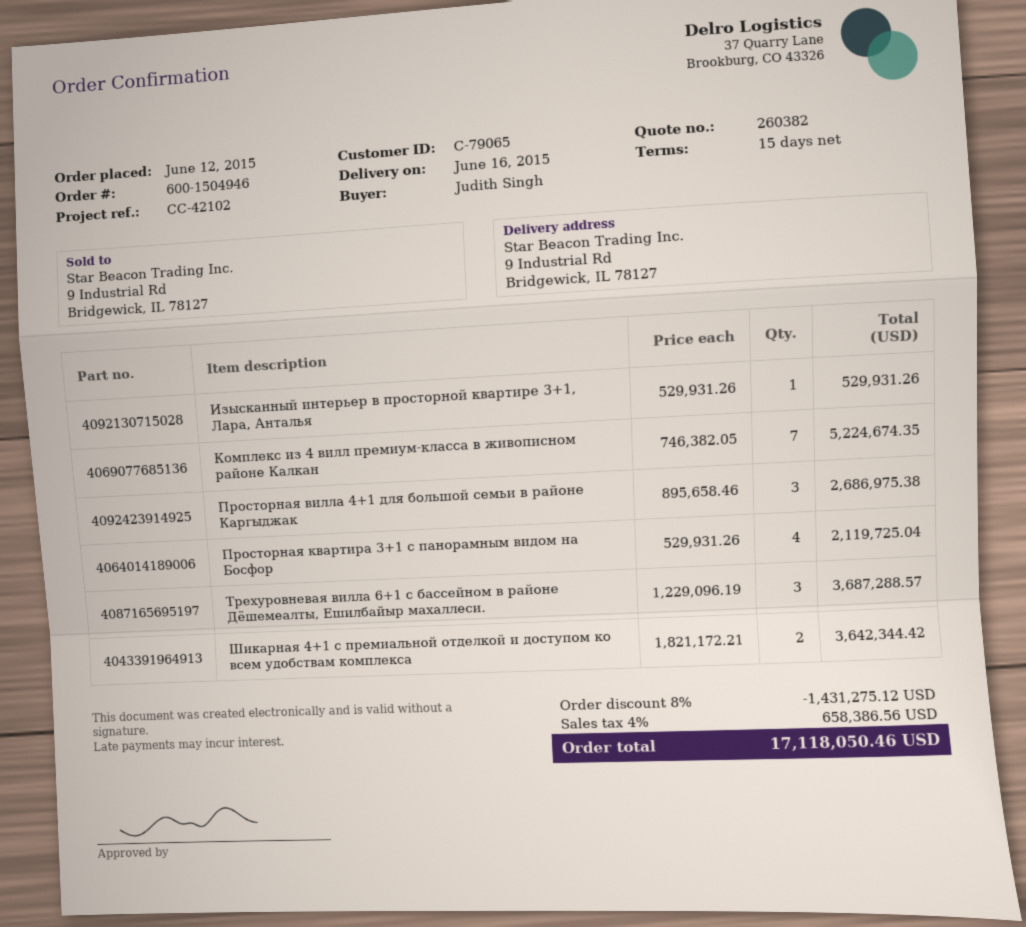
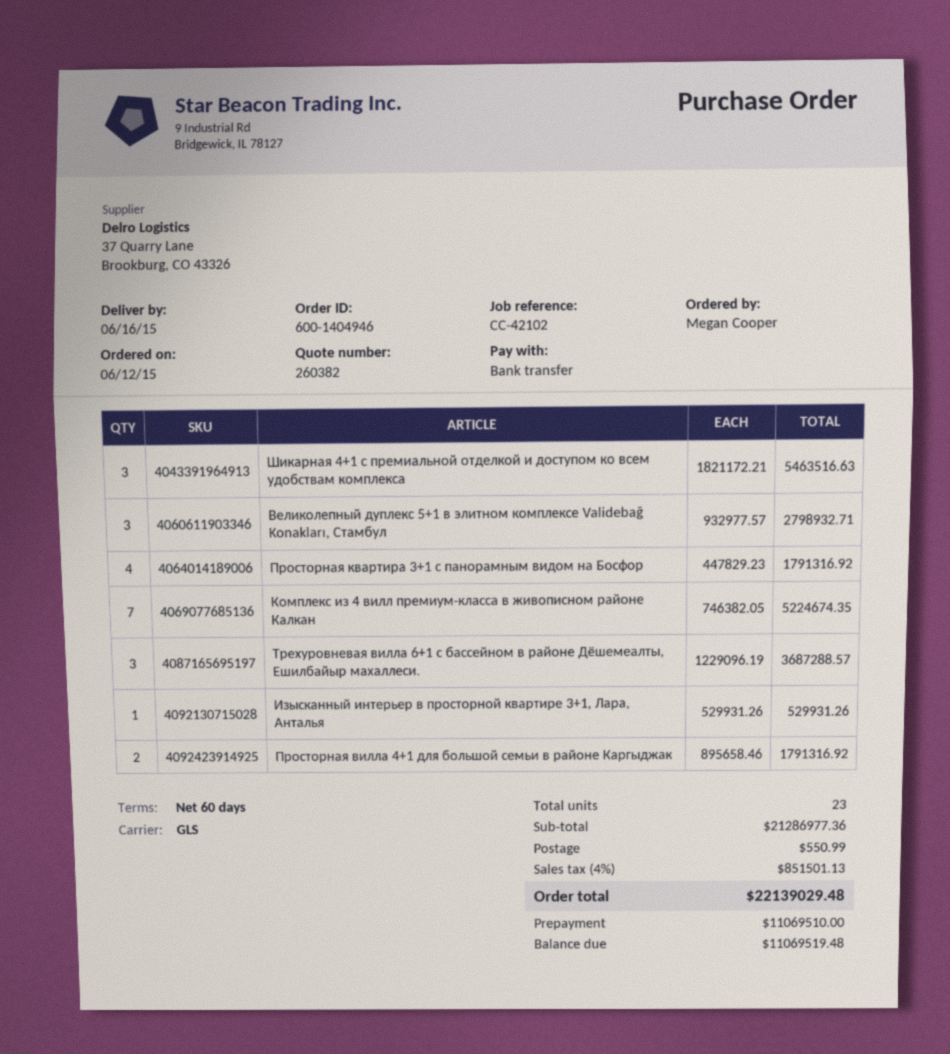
order number: 600-1504946 -> 600-1404946
payment terms: 15 days -> 60 days
ordered by: Judith Singh -> Megan Cooper
Просторная вилла 4+1 для большой семьи в районе Каргыджак: 3 x 895658.46 = 2686975.38 -> 2 x 895658.46 = 1791316.92
Просторная квартира 3+1 с панорамным видом на Босфор: 4 x 529931.26 = 2119725.04 -> 4 x 447829.23 = 1791316.92
Шикарная 4+1 с премиальной отделкой и доступом ко всем удобствам комплекса: 2 x 1821172.21 = 3642344.42 -> 3 x 1821172.21 = 5463516.63
Великолепный дуплекс 5+1 в элитном комплексе Validebağ Konakları, Стамбул: none -> 3 x 932977.57 = 2798932.71
discount: 8% = 1431275.12 -> none
shipping: none -> 550.99
tax: 4% = 658386.56 -> 4% = 851501.13
total: 17118050.46 -> 22139029.48

